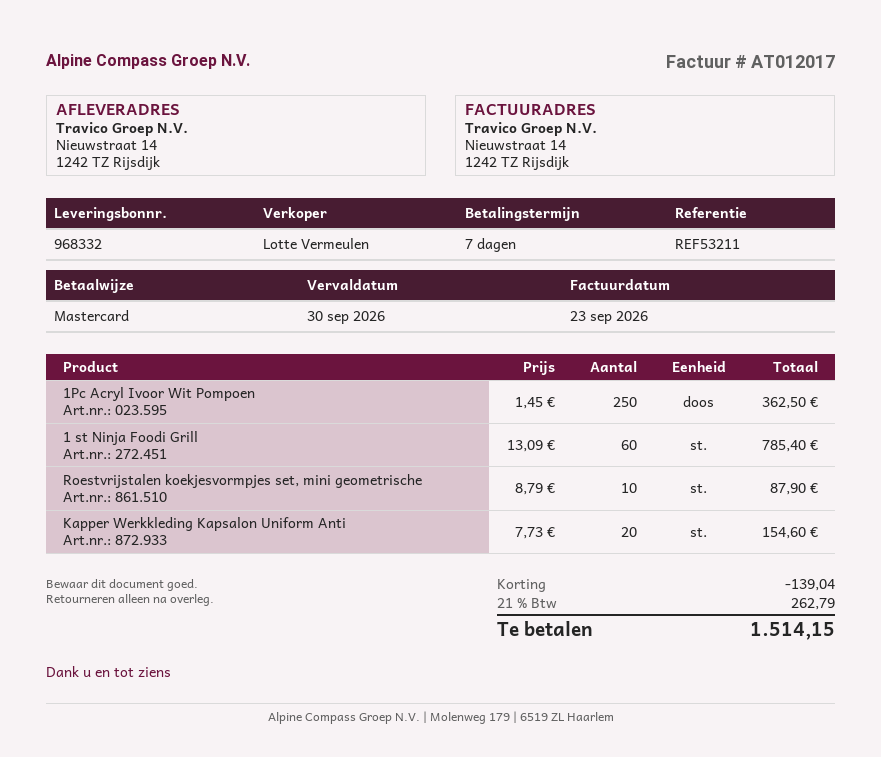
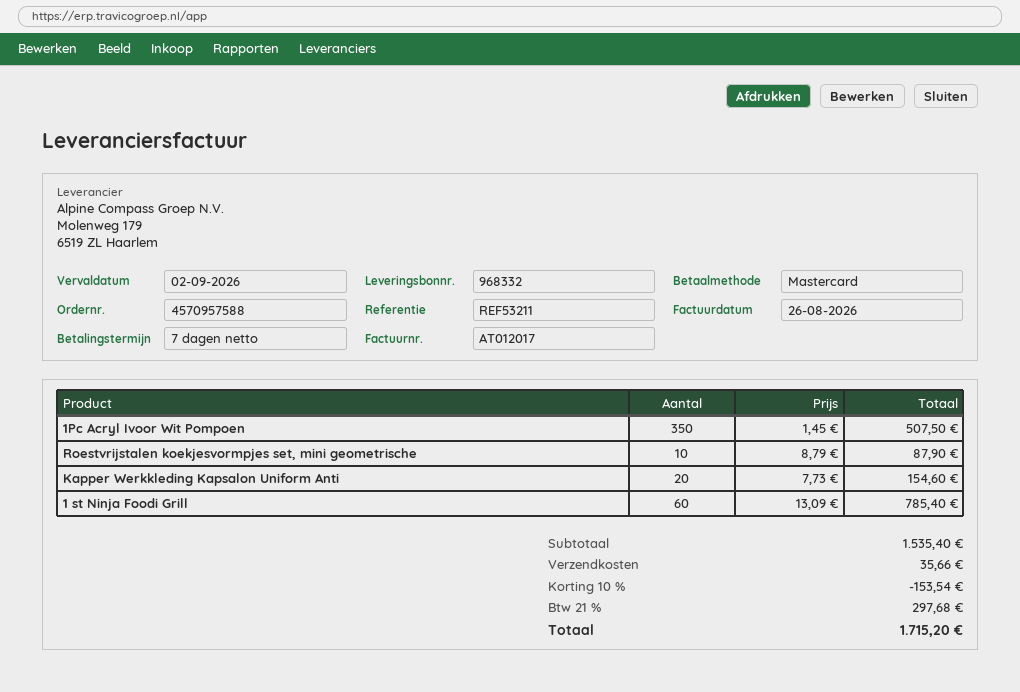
invoice date: 2026-09-23 -> 2026-08-26
due date: 2026-09-30 -> 2026-09-02
1Pc Acryl Ivoor Wit Pompoen: 250 x 1.45 = 362.50 -> 350 x 1.45 = 507.50
discount: 139.04 -> 153.54
shipping: none -> 35.66
tax: 21% = 262.79 -> 21% = 297.68
total: 1514.15 -> 1715.20

